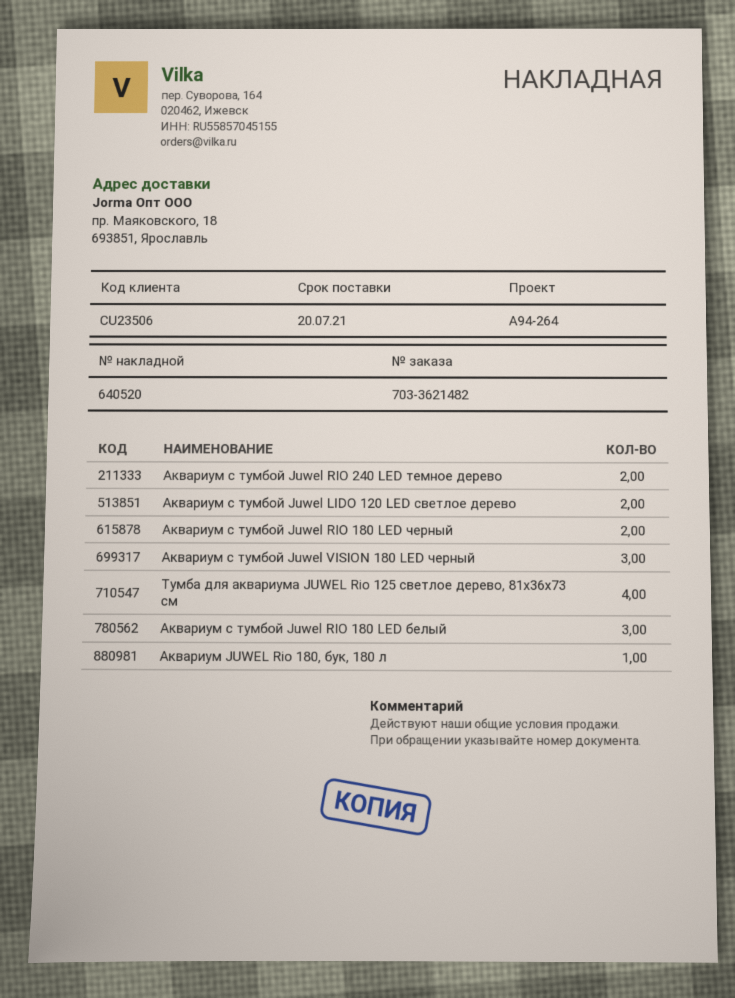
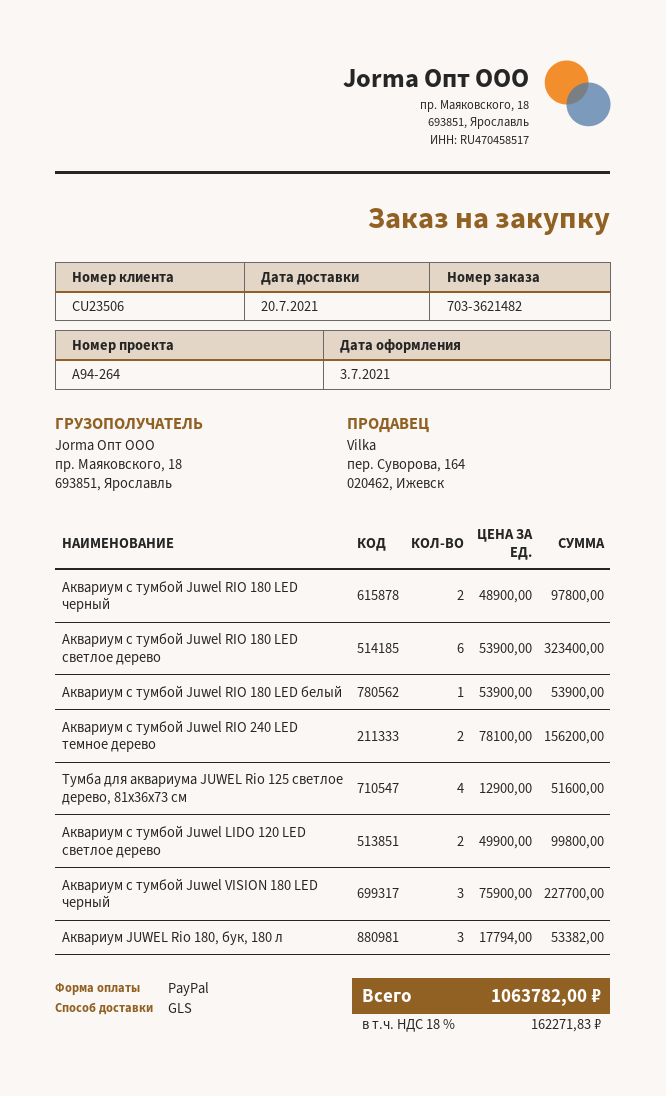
Аквариум с тумбой Juwel RIO 180 LED белый: 3 -> 1
Аквариум JUWEL Rio 180, бук, 180 л: 1 -> 3
Аквариум с тумбой Juwel RIO 180 LED светлое дерево: none -> 6

